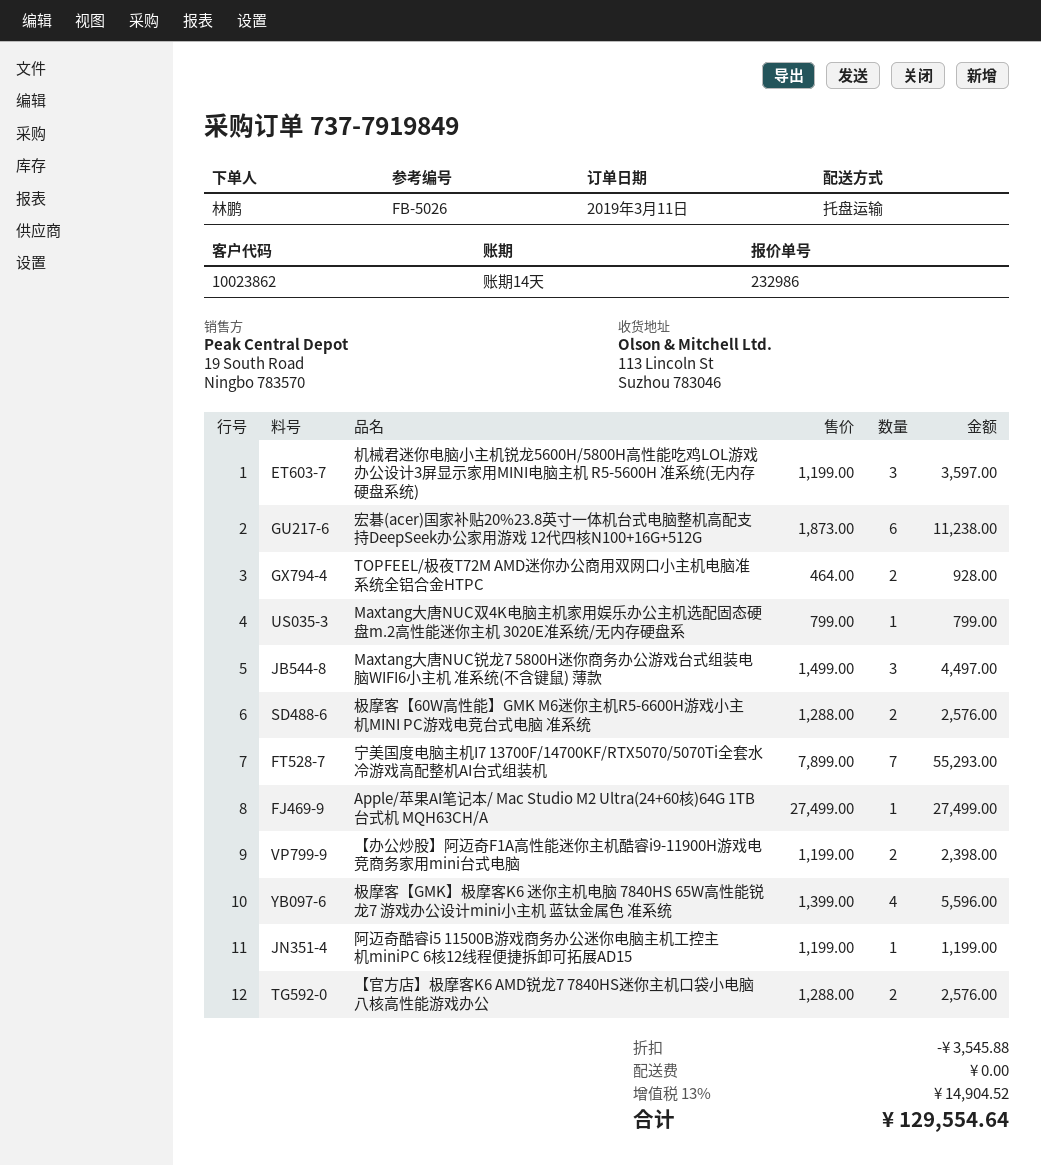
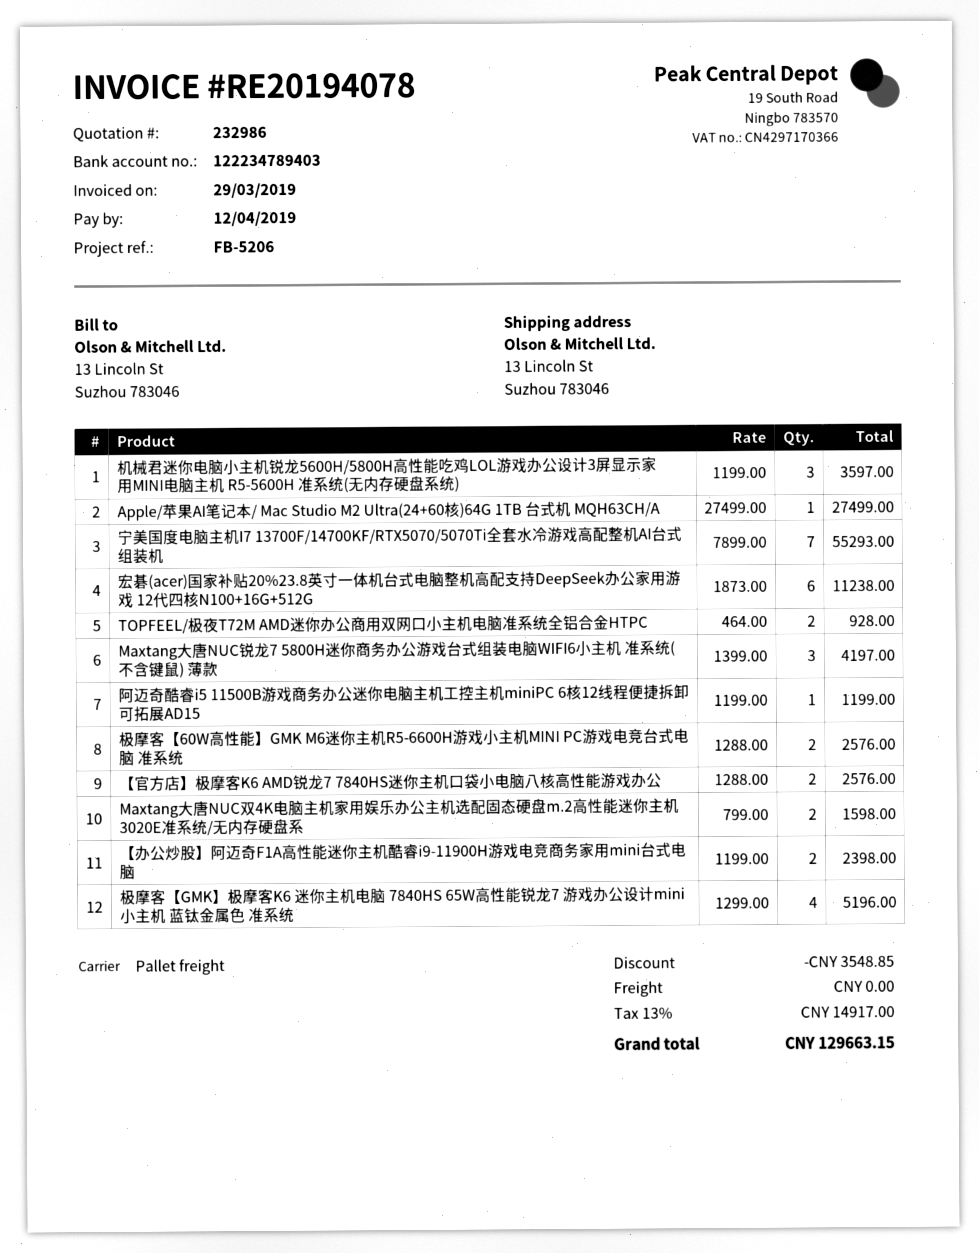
reference: FB-5026 -> FB-5206
ship to: 113 Lincoln St, Suzhou 783046 -> 13 Lincoln St, Suzhou 783046
Maxtang大唐NUC双4K电脑主机家用娱乐办公主机选配固态硬盘m.2高性能迷你主机 3020E准系统/无内存硬盘系: 1 x 799.00 = 799.00 -> 2 x 799.00 = 1598.00
Maxtang大唐NUC锐龙7 5800H迷你商务办公游戏台式组装电脑WIFI6小主机 准系统(不含键鼠) 薄款: 3 x 1499.00 = 4497.00 -> 3 x 1399.00 = 4197.00
极摩客【GMK】极摩客K6 迷你主机电脑 7840HS 65W高性能锐龙7 游戏办公设计mini小主机 蓝钛金属色 准系统: 4 x 1399.00 = 5596.00 -> 4 x 1299.00 = 5196.00
discount: 3545.88 -> 3548.85
tax: 13% = 14904.52 -> 13% = 14917.00
total: 129554.64 -> 129663.15

